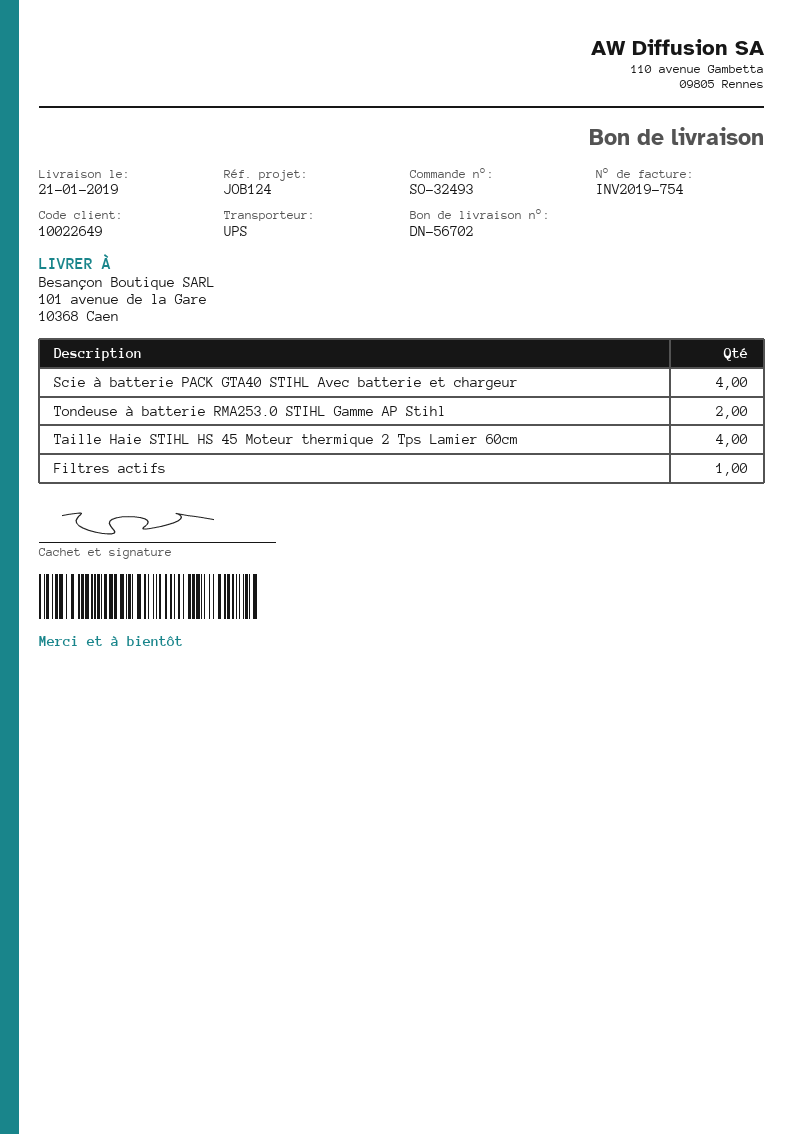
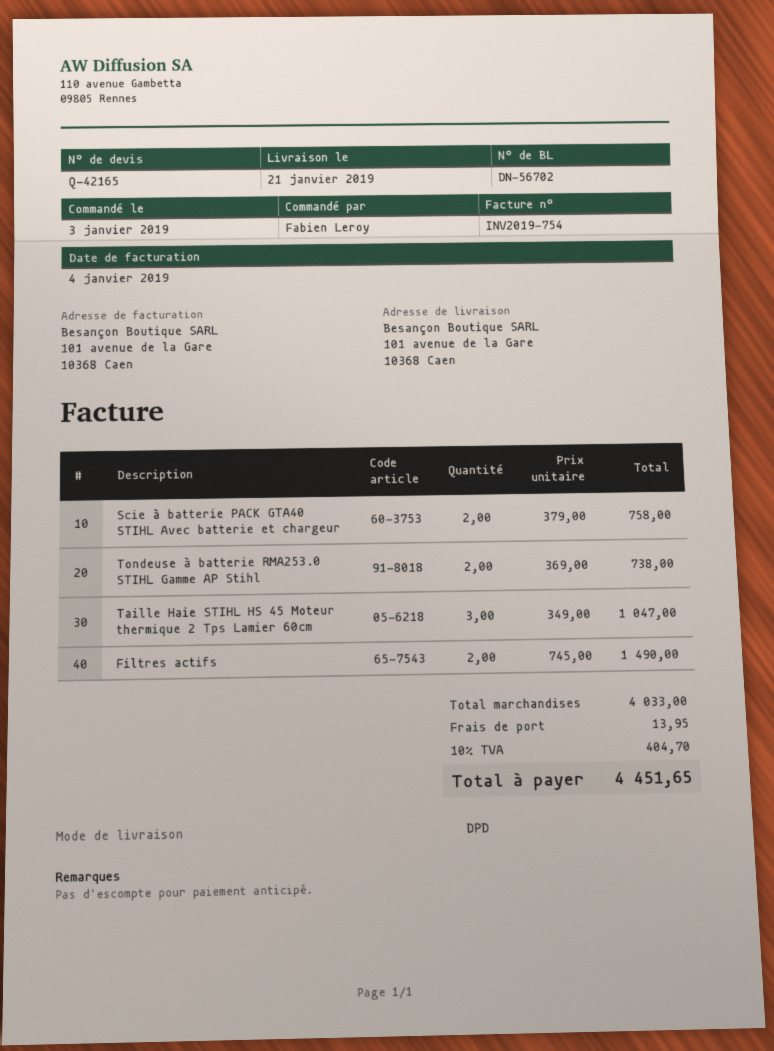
shipping method: UPS -> DPD
Scie à batterie PACK GTA40 STIHL Avec batterie et chargeur: 4 -> 2
Taille Haie STIHL HS 45 Moteur thermique 2 Tps Lamier 60cm: 4 -> 3
Filtres actifs: 1 -> 2

